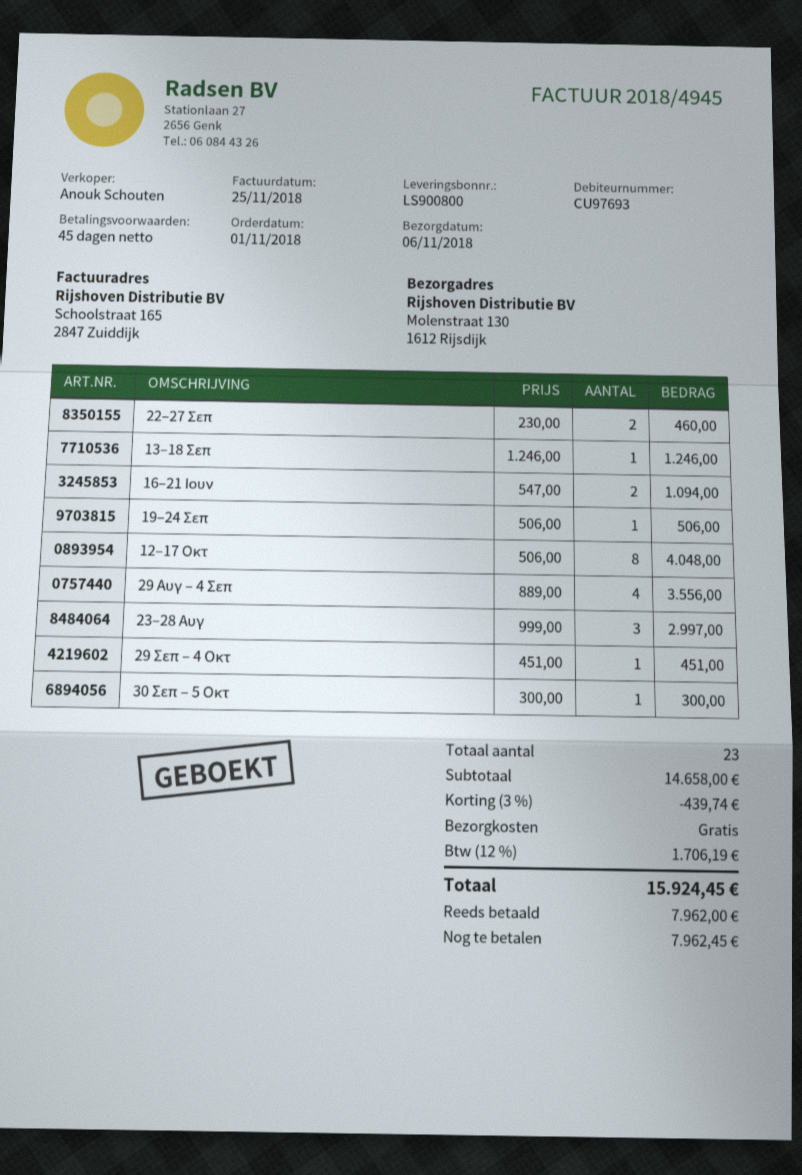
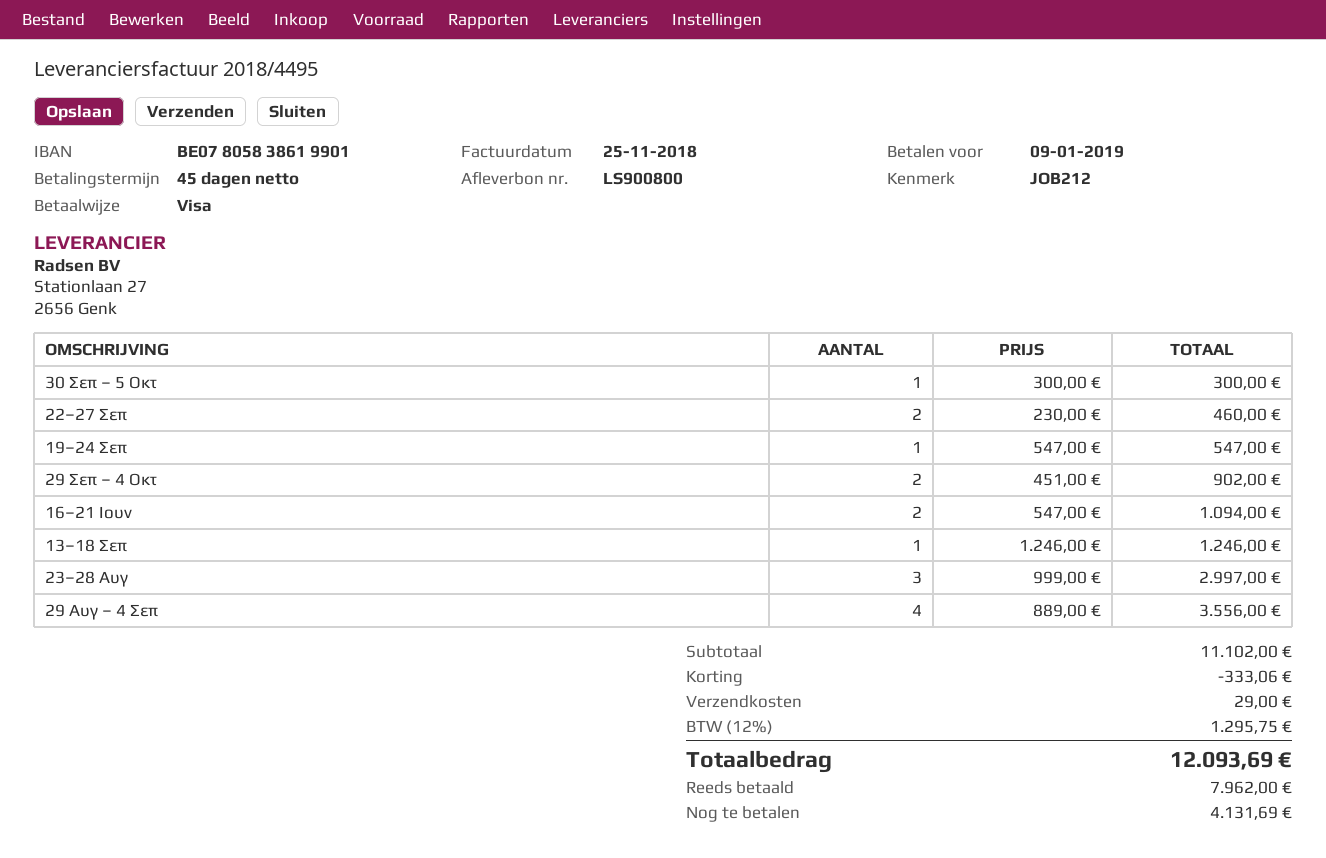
invoice number: 2018/4945 -> 2018/4495
19–24 Σεπ: 1 x 506.00 = 506.00 -> 1 x 547.00 = 547.00
12–17 Οκτ: 8 x 506.00 = 4048.00 -> none
29 Σεπ – 4 Οκτ: 1 x 451.00 = 451.00 -> 2 x 451.00 = 902.00
subtotal: 14658.00 -> 11102.00
discount: 439.74 -> 333.06
shipping: 0.00 -> 29.00
tax: 12% = 1706.19 -> 12% = 1295.75
total: 15924.45 -> 12093.69
balance: 7962.45 -> 4131.69

